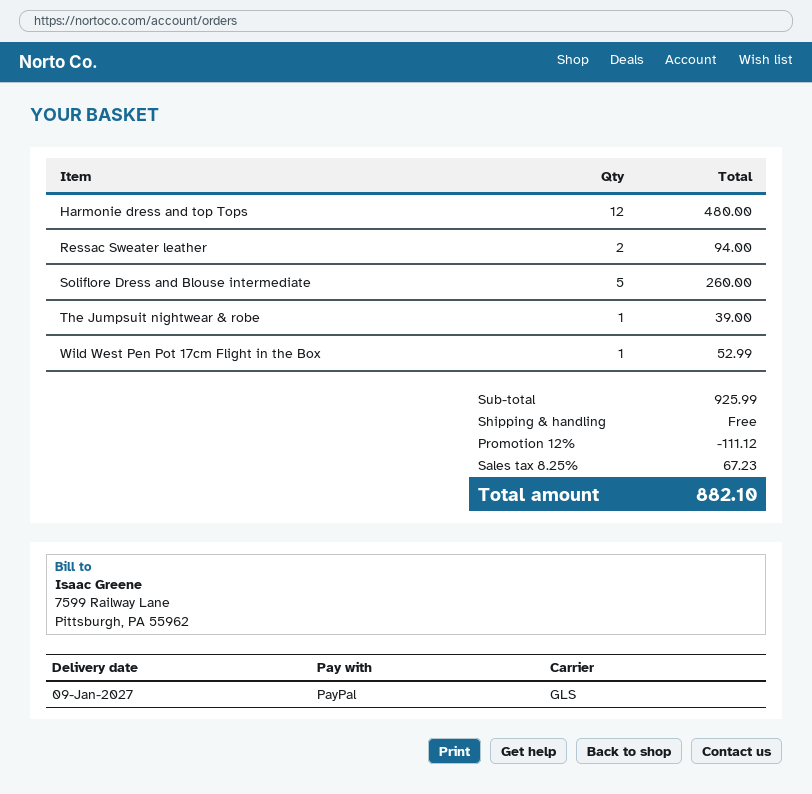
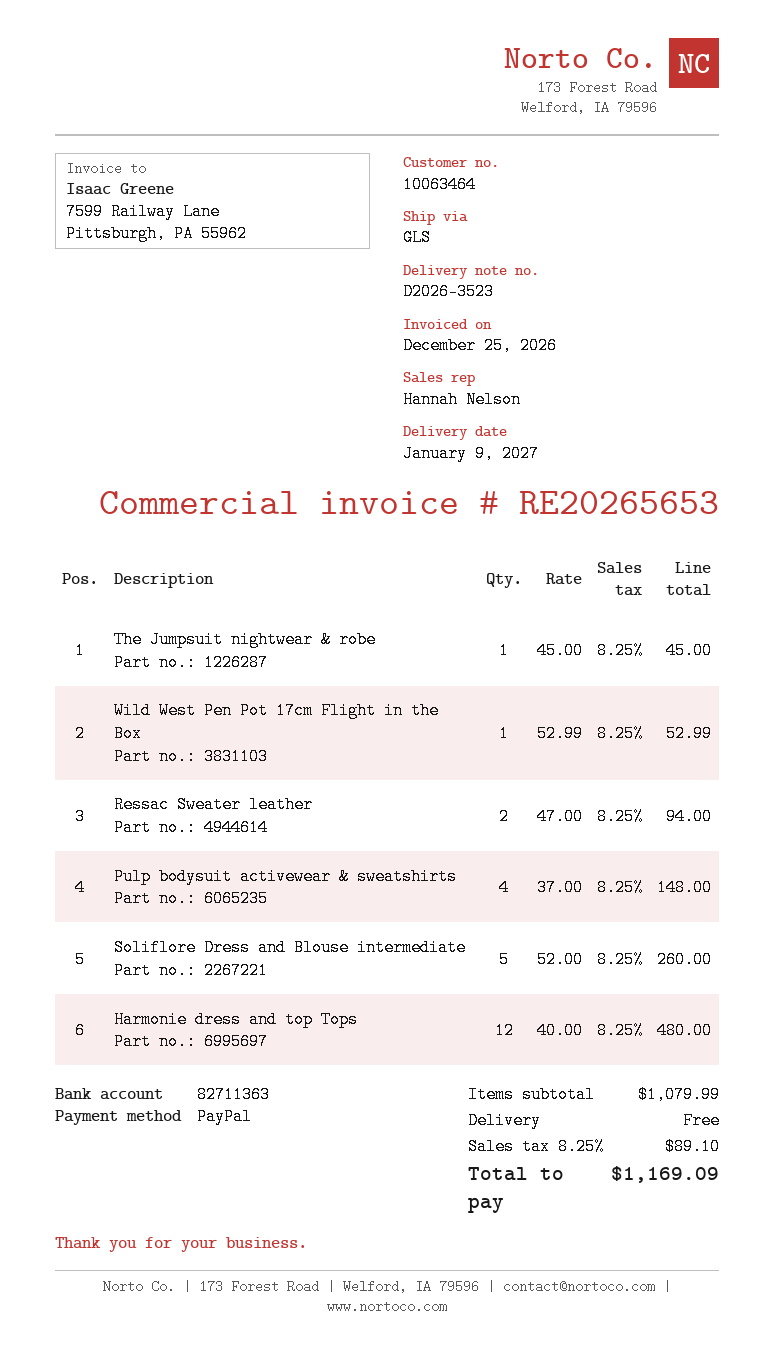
The Jumpsuit nightwear & robe: 1 for 39.00 -> 1 for 45.00
Pulp bodysuit activewear & sweatshirts: none -> 4 for 148.00
subtotal: 925.99 -> 1079.99
discount: 12% = 111.12 -> none
tax: 8.25% = 67.23 -> 8.25% = 89.10
total: 882.10 -> 1169.09

